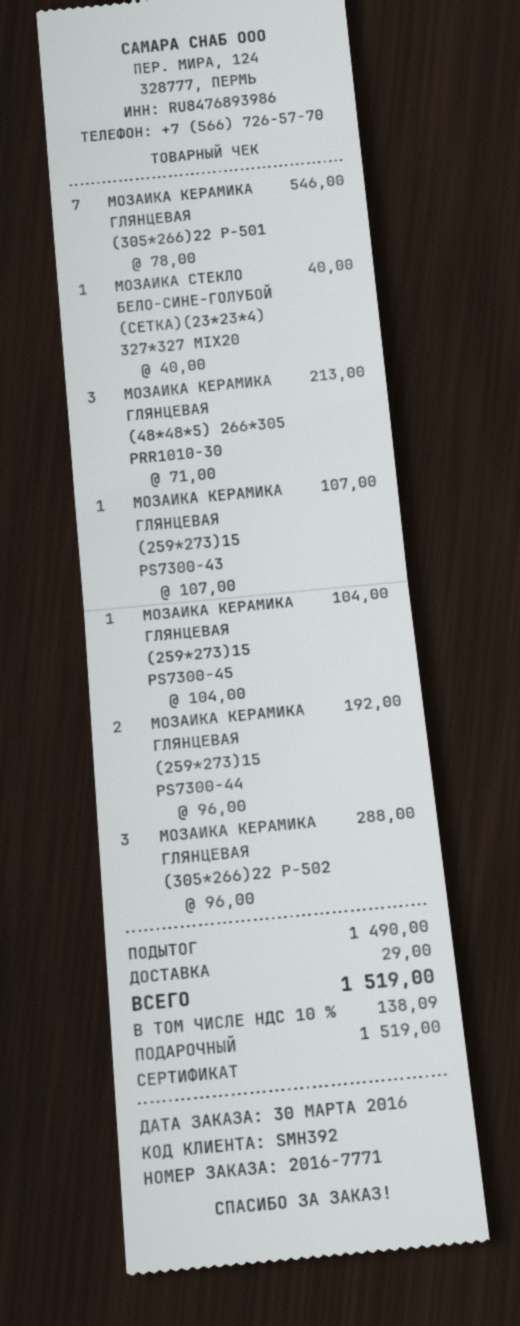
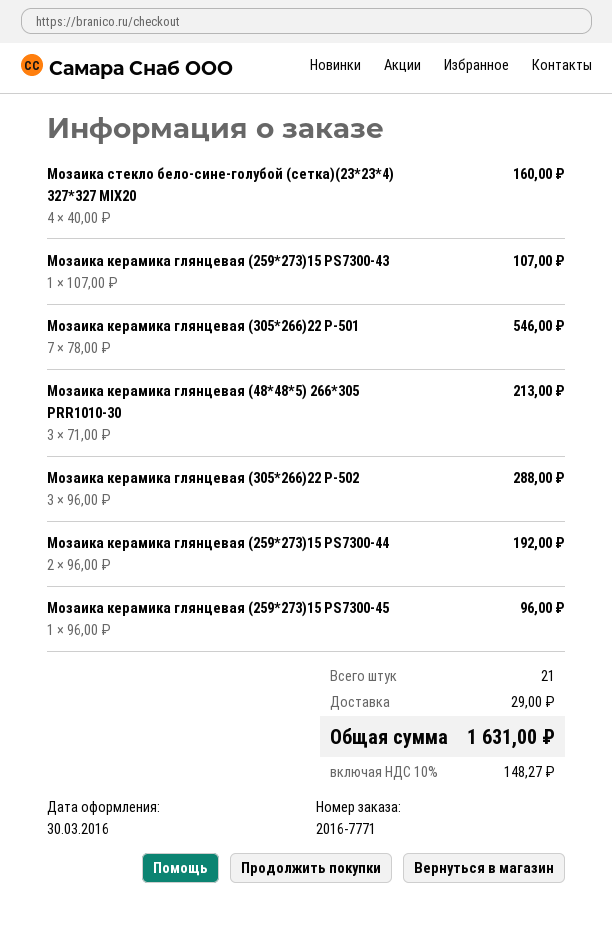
МОЗАИКА СТЕКЛО БЕЛО-СИНЕ-ГОЛУБОЙ (СЕТКА)(23*23*4) 327*327 MIX20: 1 x 40.00 = 40.00 -> 4 x 40.00 = 160.00
МОЗАИКА КЕРАМИКА ГЛЯНЦЕВАЯ (259*273)15 PS7300-45: 1 x 104.00 = 104.00 -> 1 x 96.00 = 96.00
tax: 10% = 138.09 -> 10% = 148.27
total: 1519.00 -> 1631.00

